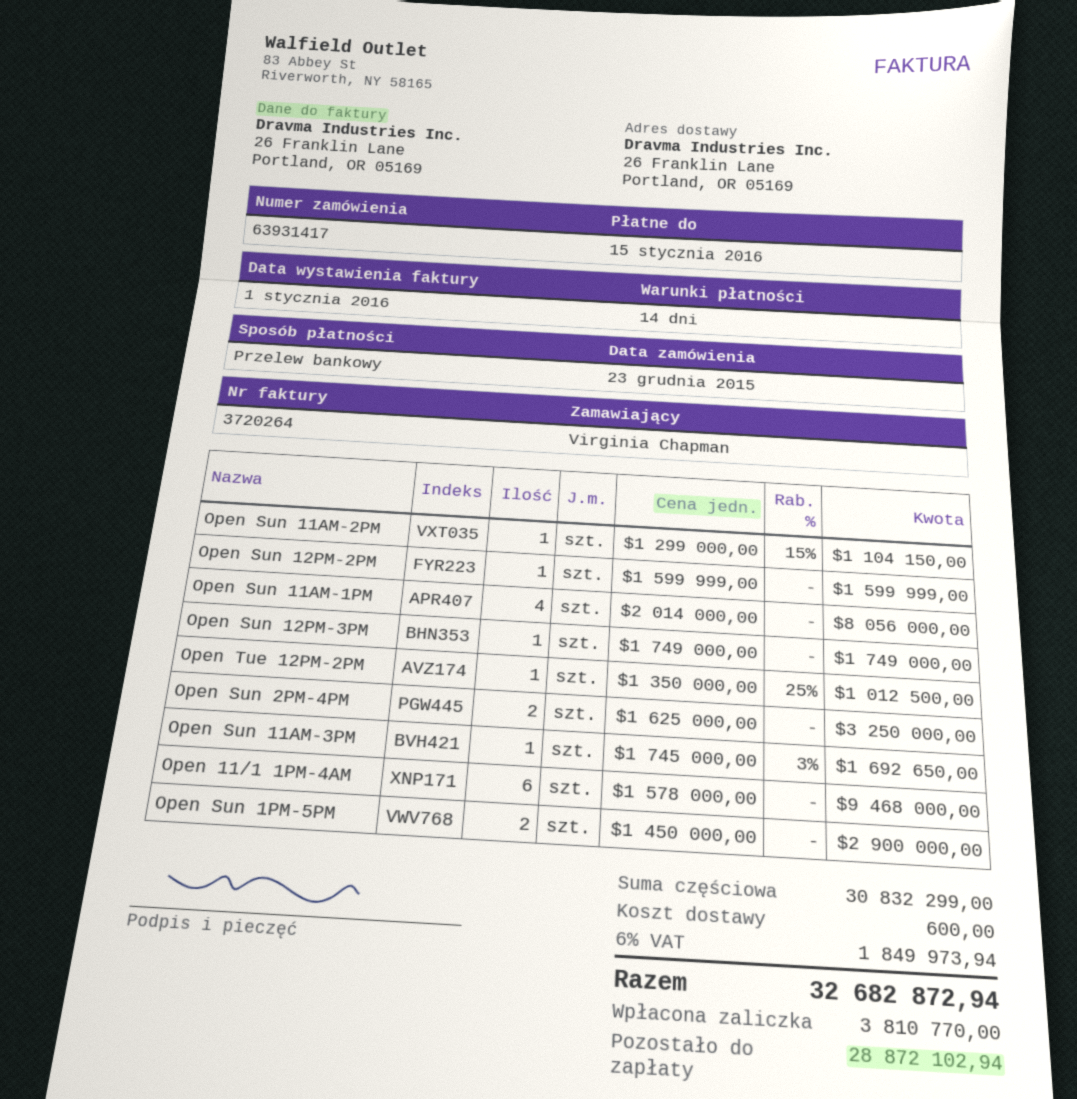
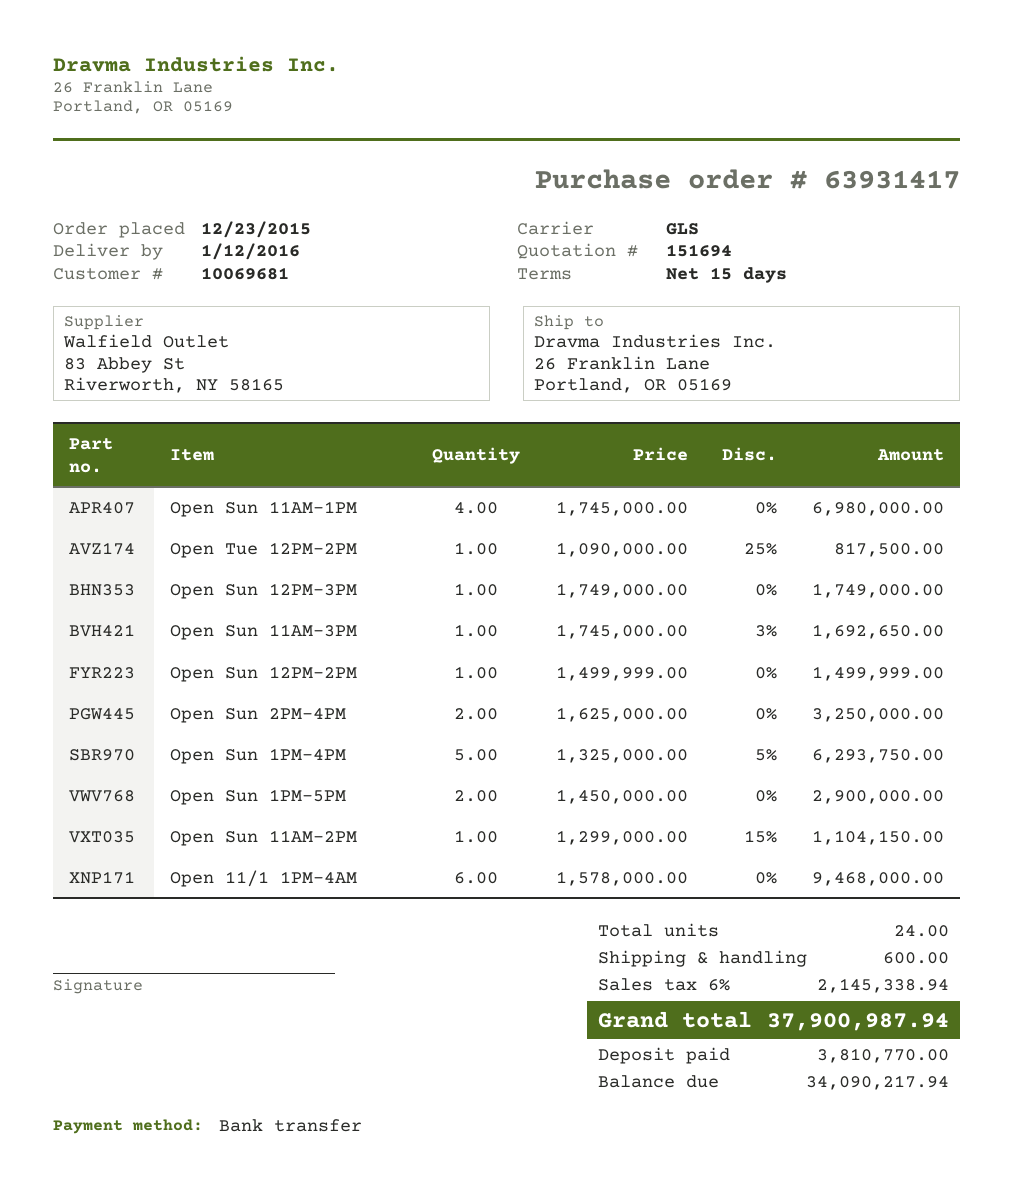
payment terms: 14 days -> 15 days
Open Sun 12PM-2PM: 1 x 1599999.00 = 1599999.00 -> 1 x 1499999.00 = 1499999.00
Open Sun 11AM-1PM: 4 x 2014000.00 = 8056000.00 -> 4 x 1745000.00 = 6980000.00
Open Tue 12PM-2PM: 1 x 1350000.00 - 25% = 1012500.00 -> 1 x 1090000.00 - 25% = 817500.00
Open Sun 1PM-4PM: none -> 5 x 1325000.00 - 5% = 6293750.00
tax: 6% = 1849973.94 -> 6% = 2145338.94
total: 32682872.94 -> 37900987.94
balance: 28872102.94 -> 34090217.94

